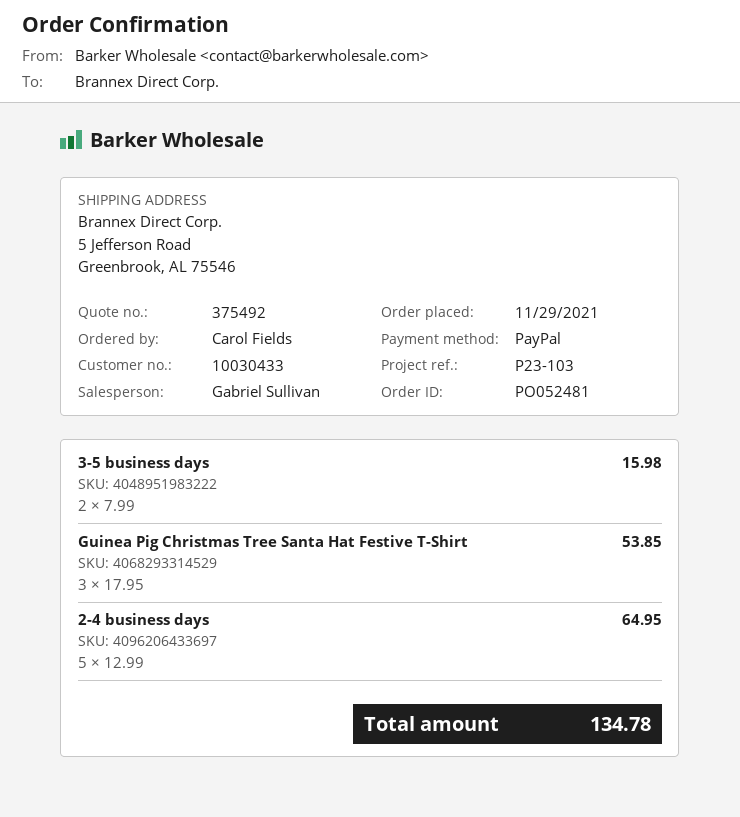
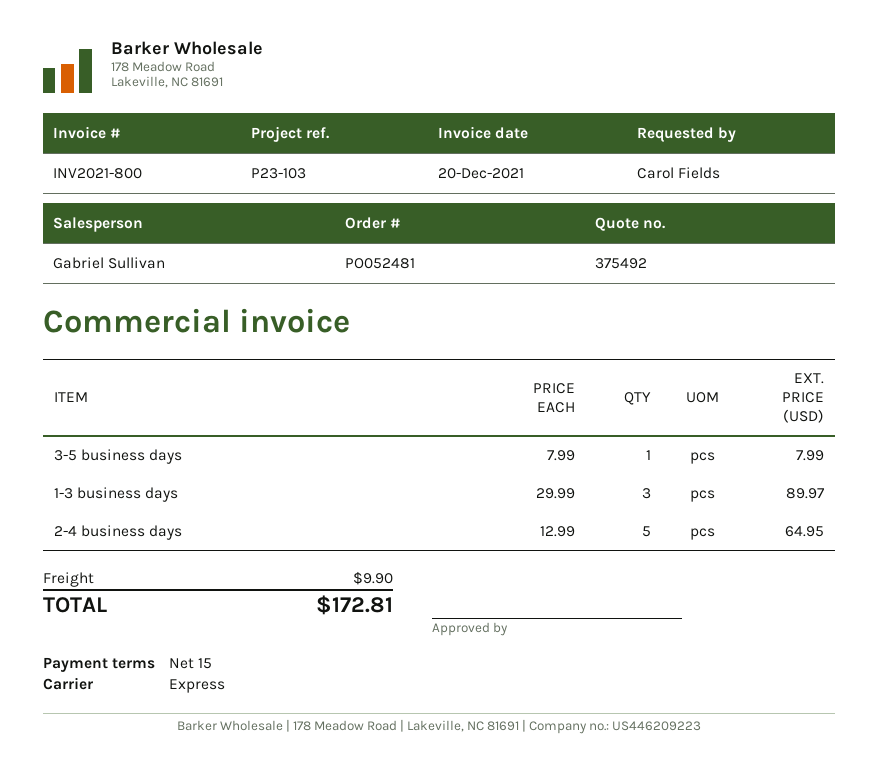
3-5 business days: 2 x 7.99 = 15.98 -> 1 x 7.99 = 7.99
Guinea Pig Christmas Tree Santa Hat Festive T-Shirt: 3 x 17.95 = 53.85 -> none
1-3 business days: none -> 3 x 29.99 = 89.97
shipping: none -> 9.90
total: 134.78 -> 172.81

